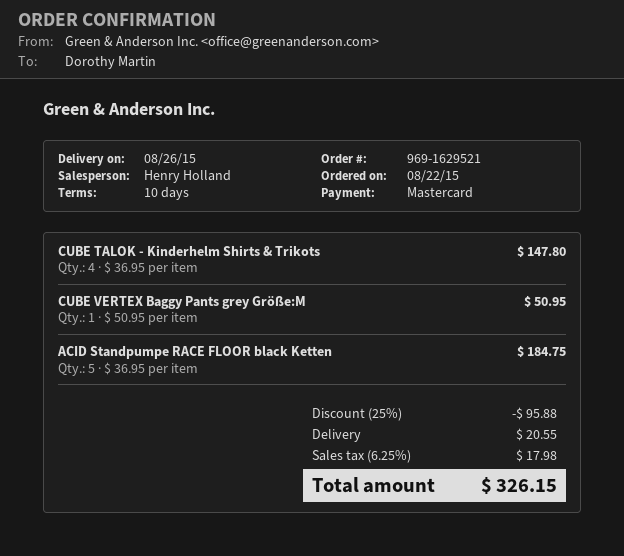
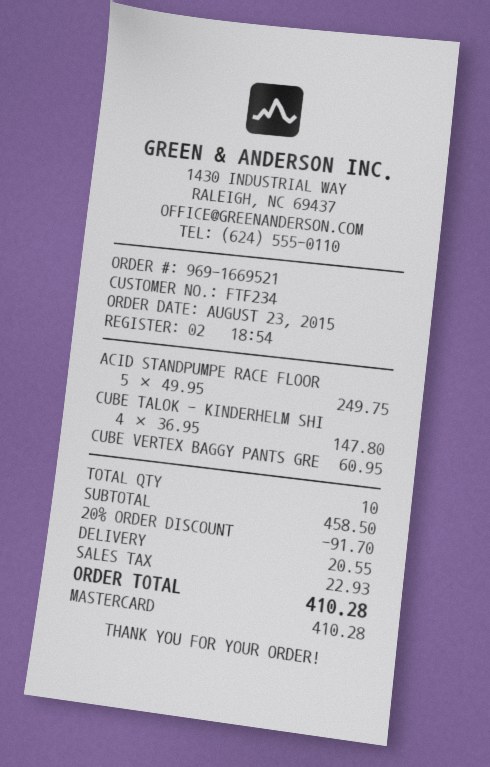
order number: 969-1629521 -> 969-1669521
order date: 2015-08-22 -> 2015-08-23
CUBE VERTEX Baggy Pants grey Größe:M: 1 x 50.95 = 50.95 -> 1 x 60.95 = 60.95
ACID Standpumpe RACE FLOOR black Ketten: 5 x 36.95 = 184.75 -> 5 x 49.95 = 249.75
discount: 25% = 95.88 -> 20% = 91.70
tax: 17.98 -> 22.93
total: 326.15 -> 410.28

